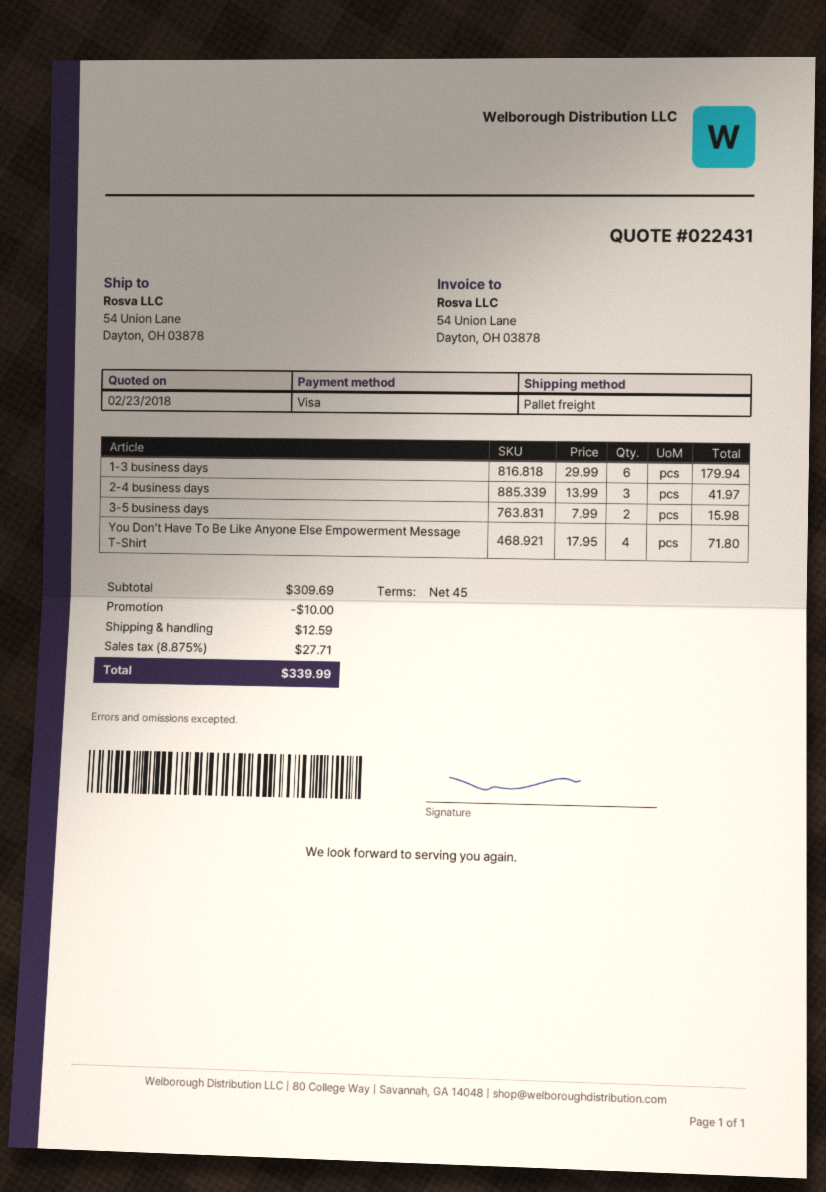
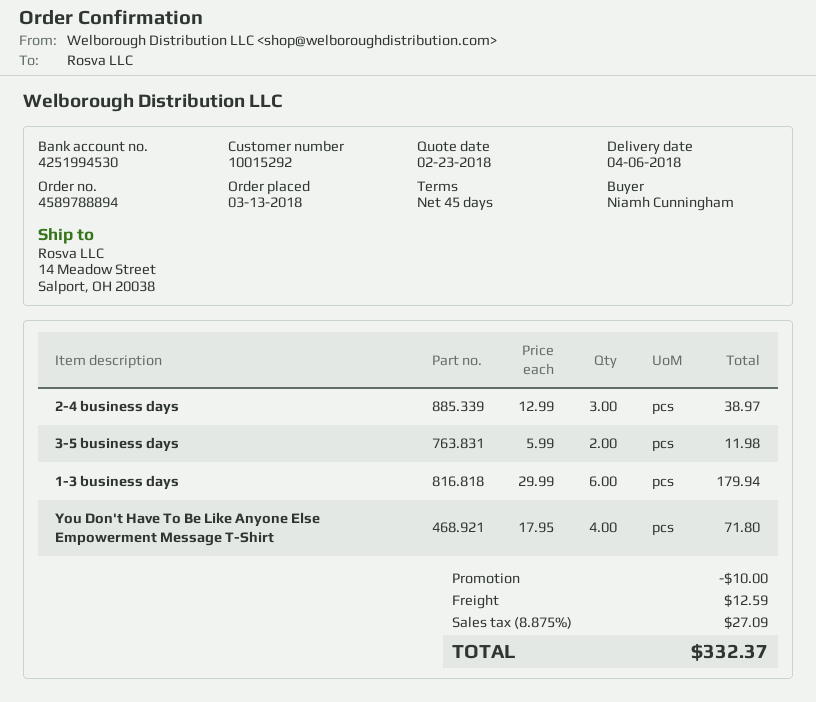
ship to: 54 Union Lane, Dayton, OH 03878 -> 14 Meadow Street, Salport, OH 20038
2-4 business days: 3 x 13.99 = 41.97 -> 3 x 12.99 = 38.97
3-5 business days: 2 x 7.99 = 15.98 -> 2 x 5.99 = 11.98
tax: 8.875% = 27.71 -> 8.875% = 27.09
total: 339.99 -> 332.37

